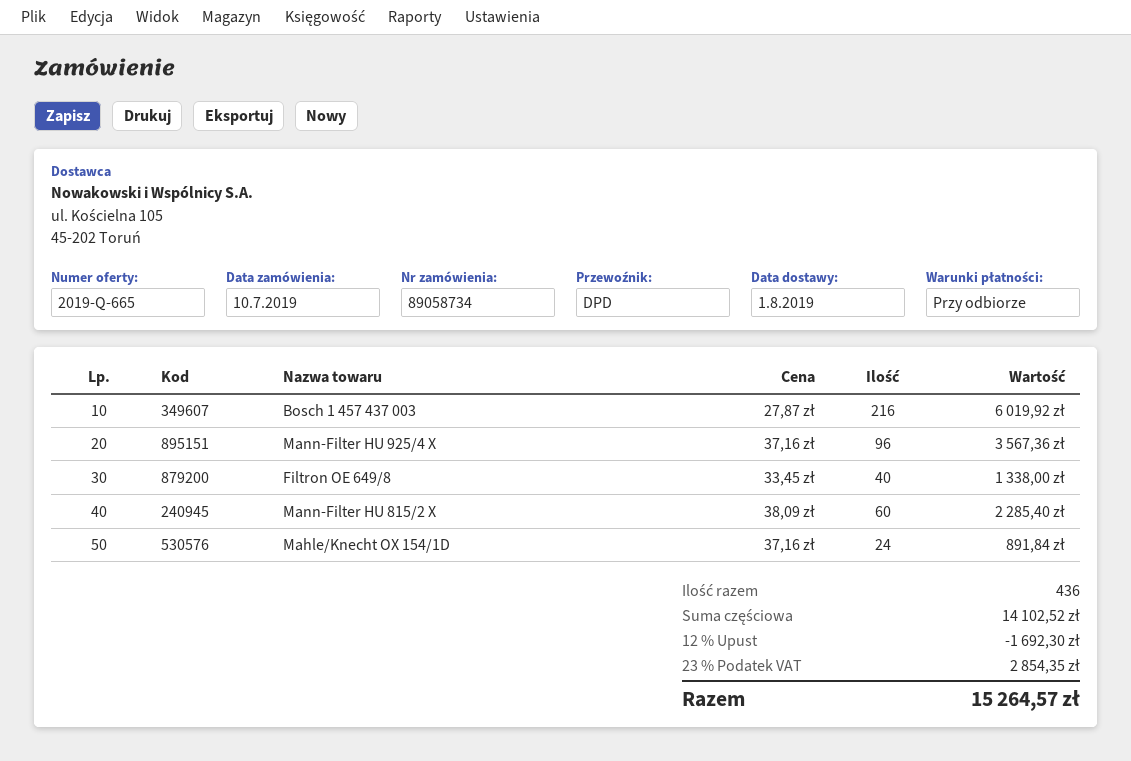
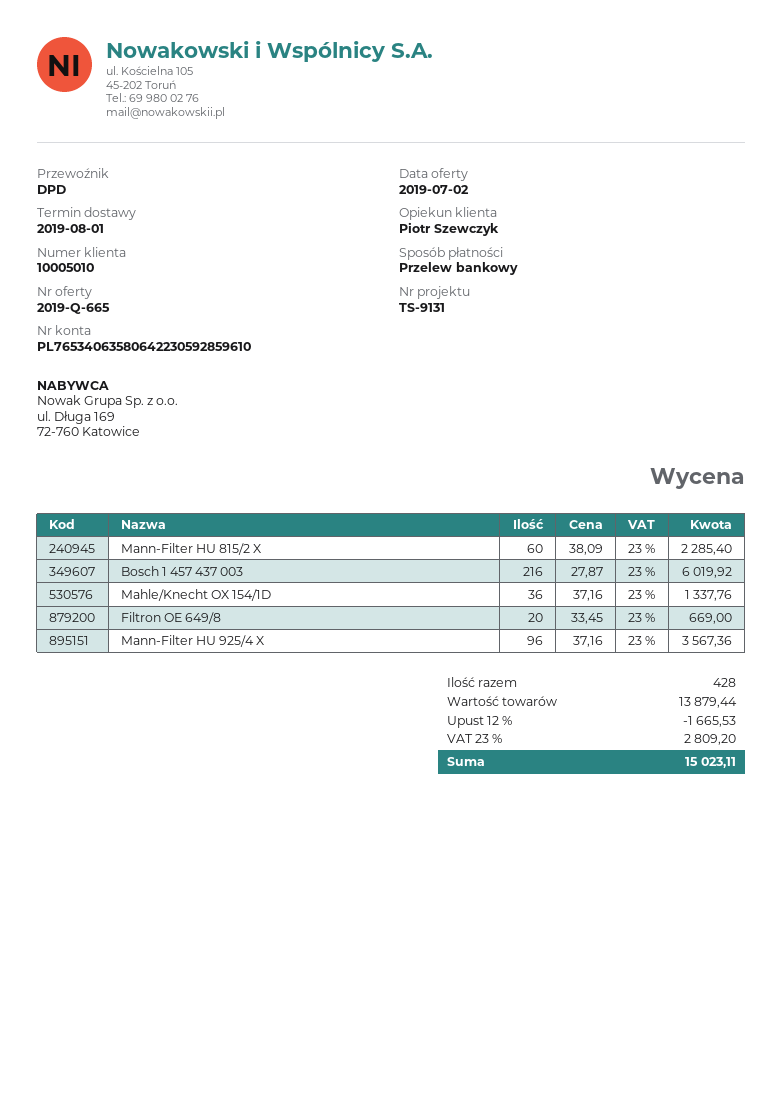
Filtron OE 649/8: 40 x 33.45 = 1338.00 -> 20 x 33.45 = 669.00
Mahle/Knecht OX 154/1D: 24 x 37.16 = 891.84 -> 36 x 37.16 = 1337.76
total quantity: 436 -> 428
subtotal: 14102.52 -> 13879.44
discount: 12% = 1692.30 -> 12% = 1665.53
tax: 23% = 2854.35 -> 23% = 2809.20
total: 15264.57 -> 15023.11

